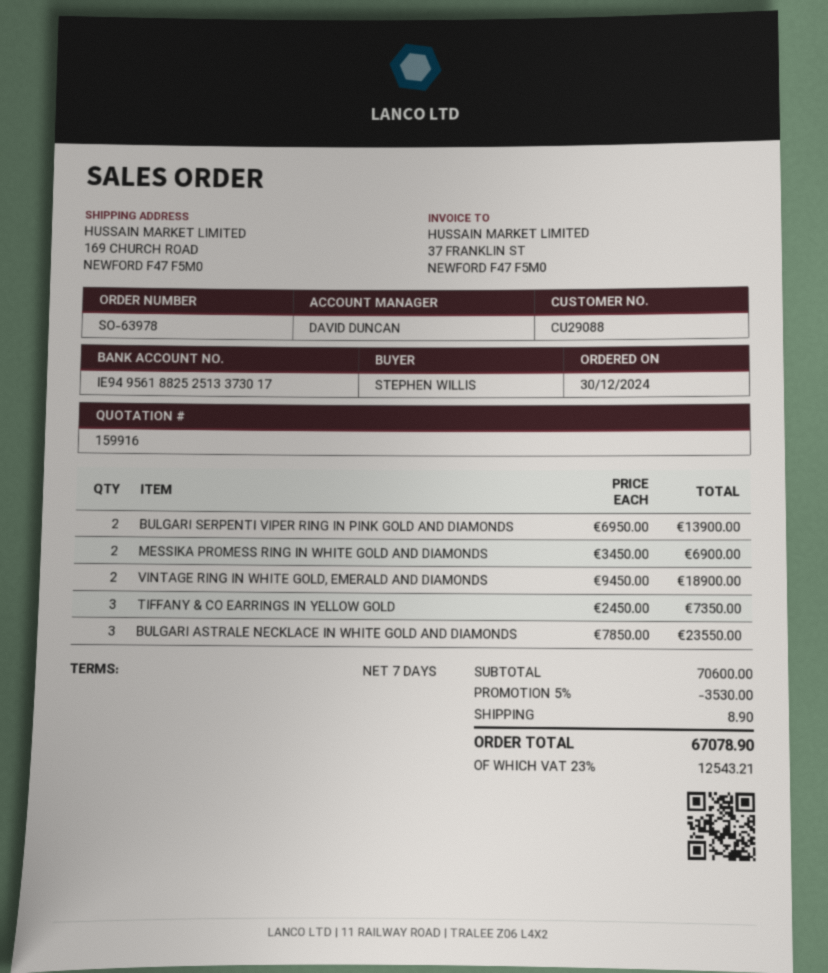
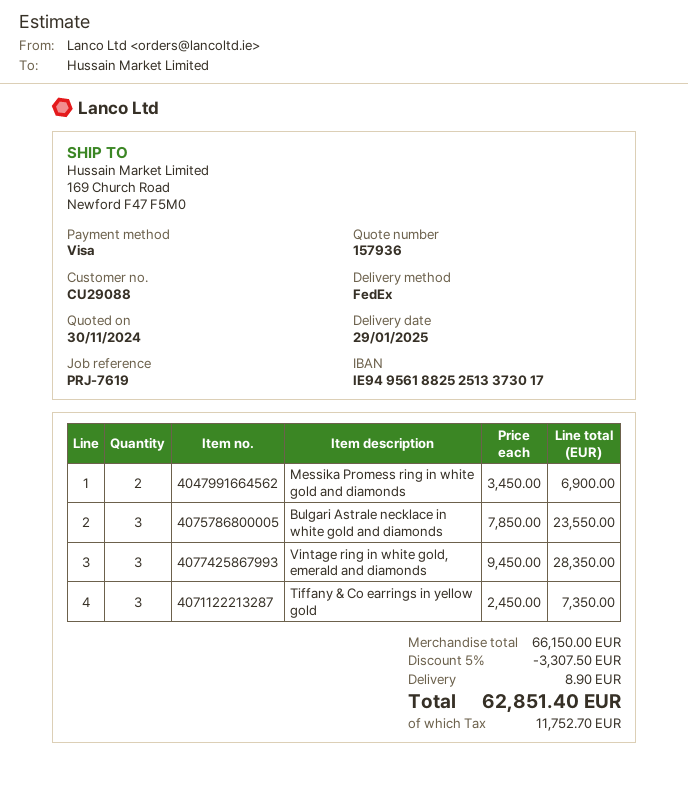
quote number: 159916 -> 157936
BULGARI SERPENTI VIPER RING IN PINK GOLD AND DIAMONDS: 2 x 6950.00 = 13900.00 -> none
VINTAGE RING IN WHITE GOLD, EMERALD AND DIAMONDS: 2 x 9450.00 = 18900.00 -> 3 x 9450.00 = 28350.00
subtotal: 70600.00 -> 66150.00
discount: 5% = 3530.00 -> 5% = 3307.50
tax: 12543.21 -> 11752.70
total: 67078.90 -> 62851.40

